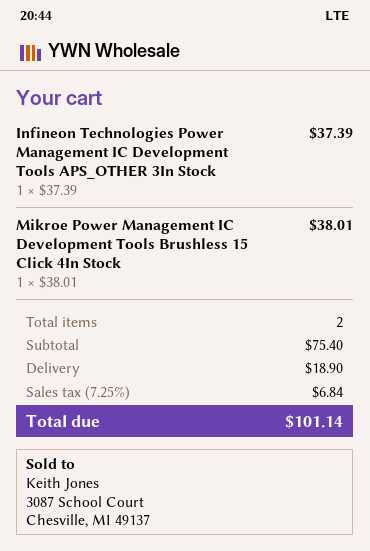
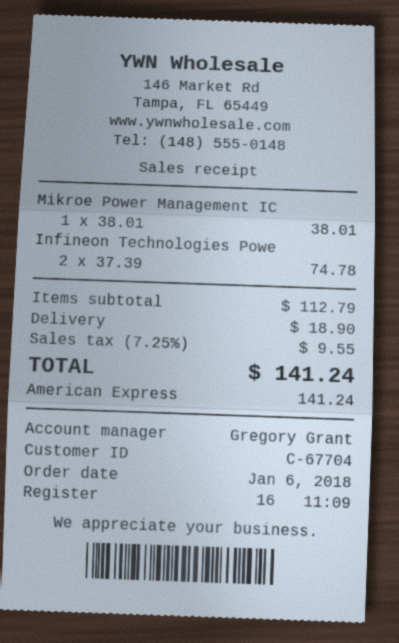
Infineon Technologies Power Management IC Development Tools APS_OTHER 3In Stock: 1 x 37.39 = 37.39 -> 2 x 37.39 = 74.78
subtotal: 75.40 -> 112.79
tax: 7.25% = 6.84 -> 7.25% = 9.55
total: 101.14 -> 141.24

